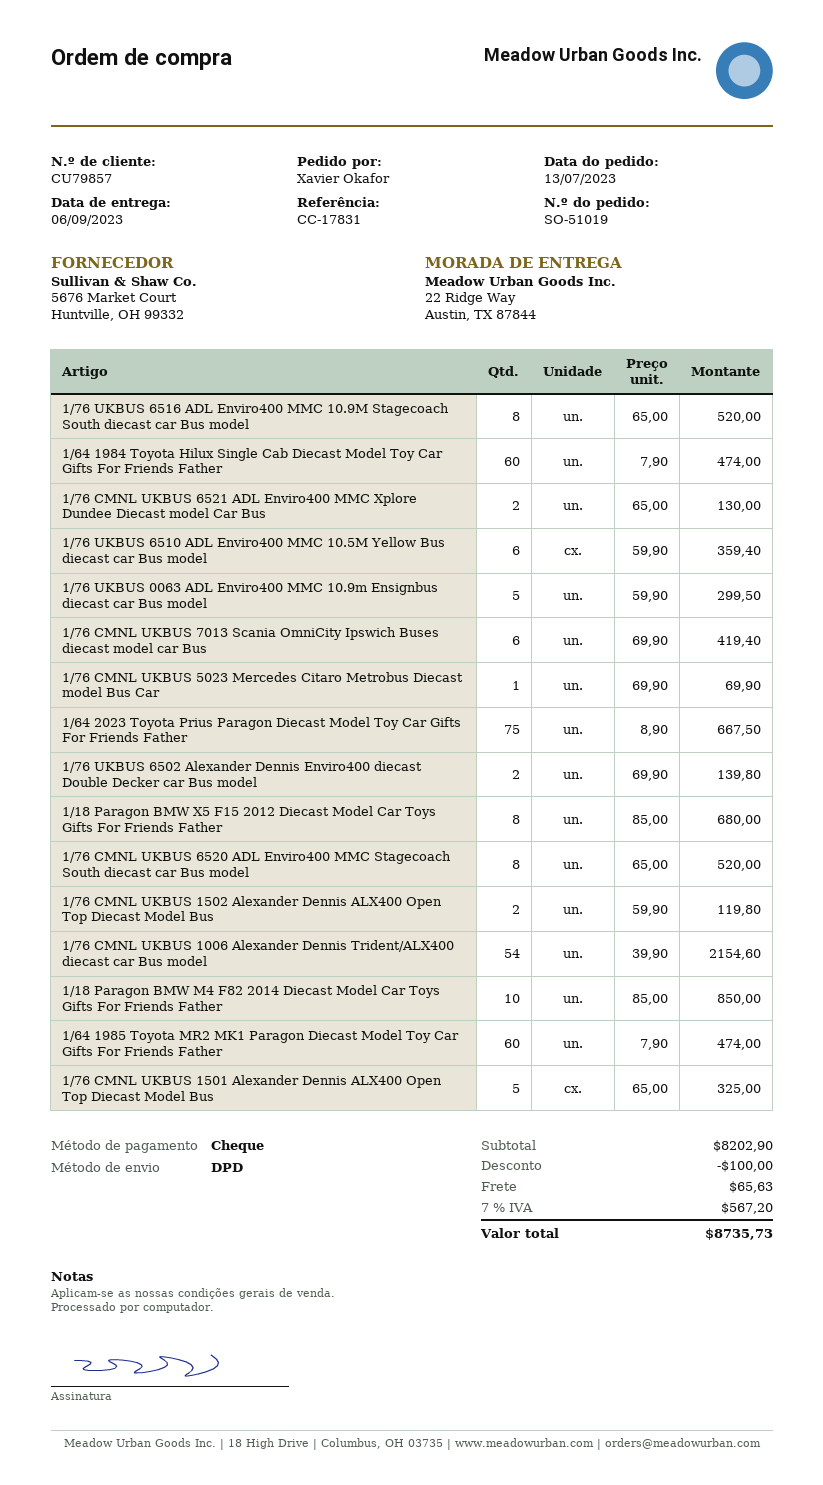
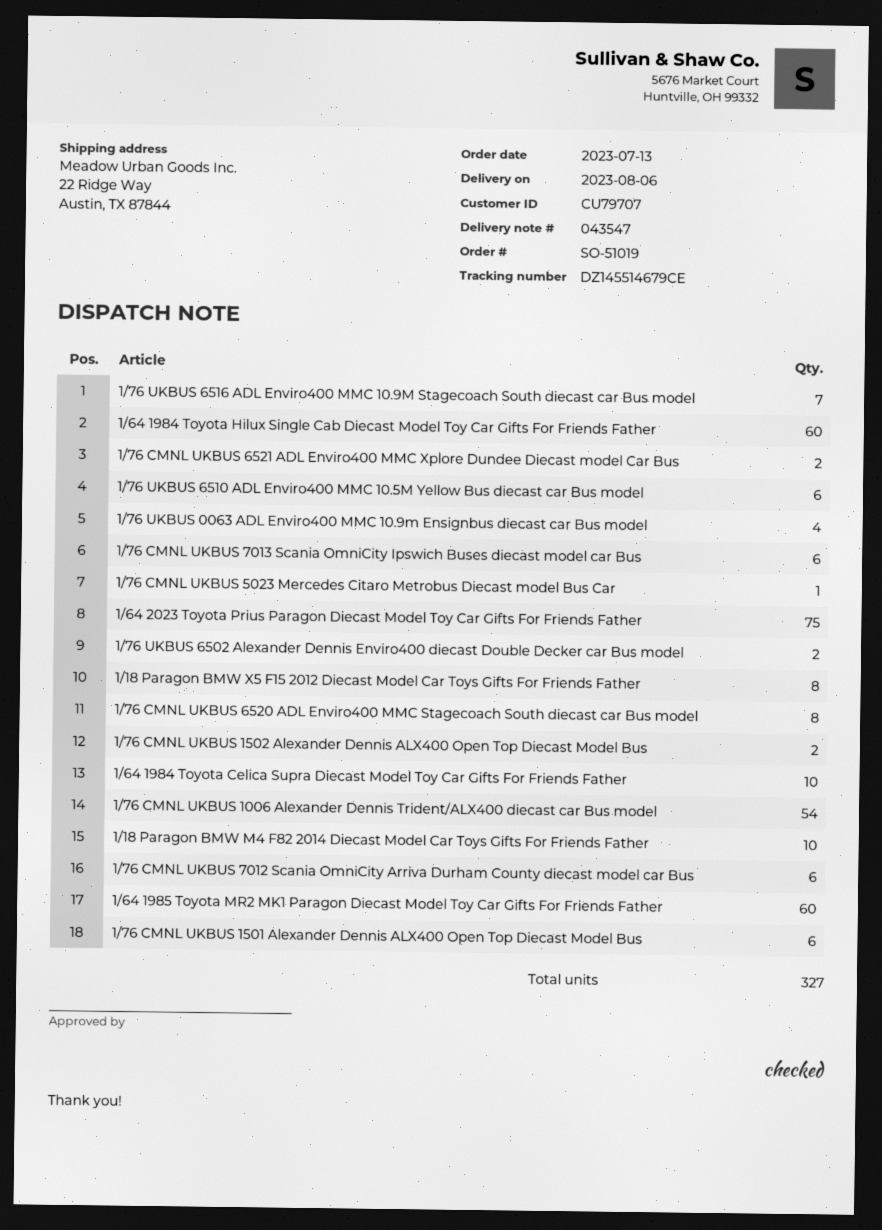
delivery date: 2023-09-06 -> 2023-08-06
customer number: CU79857 -> CU79707
1/76 UKBUS 6516 ADL Enviro400 MMC 10.9M Stagecoach South diecast car Bus model: 8 -> 7
1/76 UKBUS 0063 ADL Enviro400 MMC 10.9m Ensignbus diecast car Bus model: 5 -> 4
1/76 CMNL UKBUS 1501 Alexander Dennis ALX400 Open Top Diecast Model Bus: 5 -> 6
1/64 1984 Toyota Celica Supra Diecast Model Toy Car Gifts For Friends Father: none -> 10
1/76 CMNL UKBUS 7012 Scania OmniCity Arriva Durham County diecast model car Bus: none -> 6

